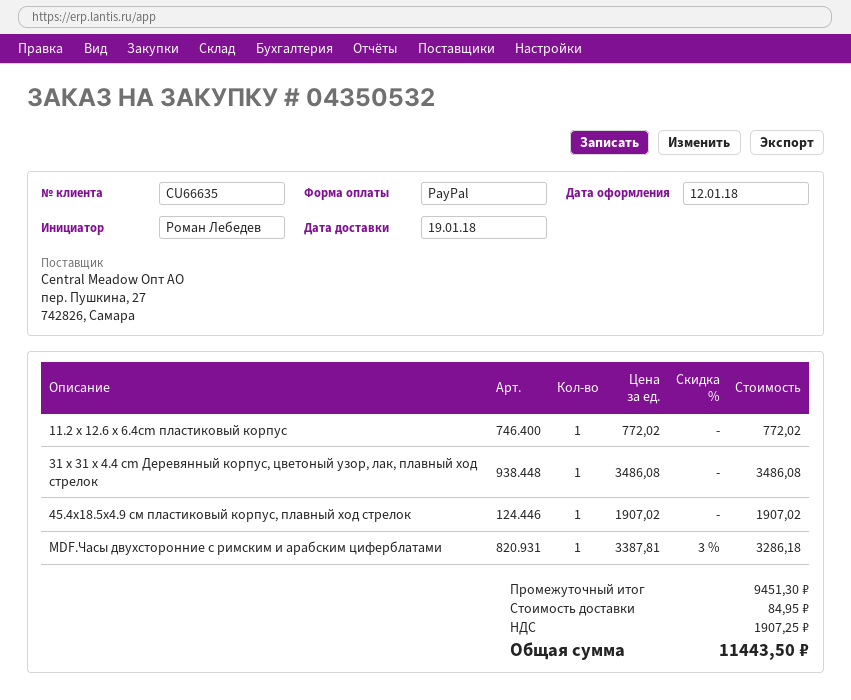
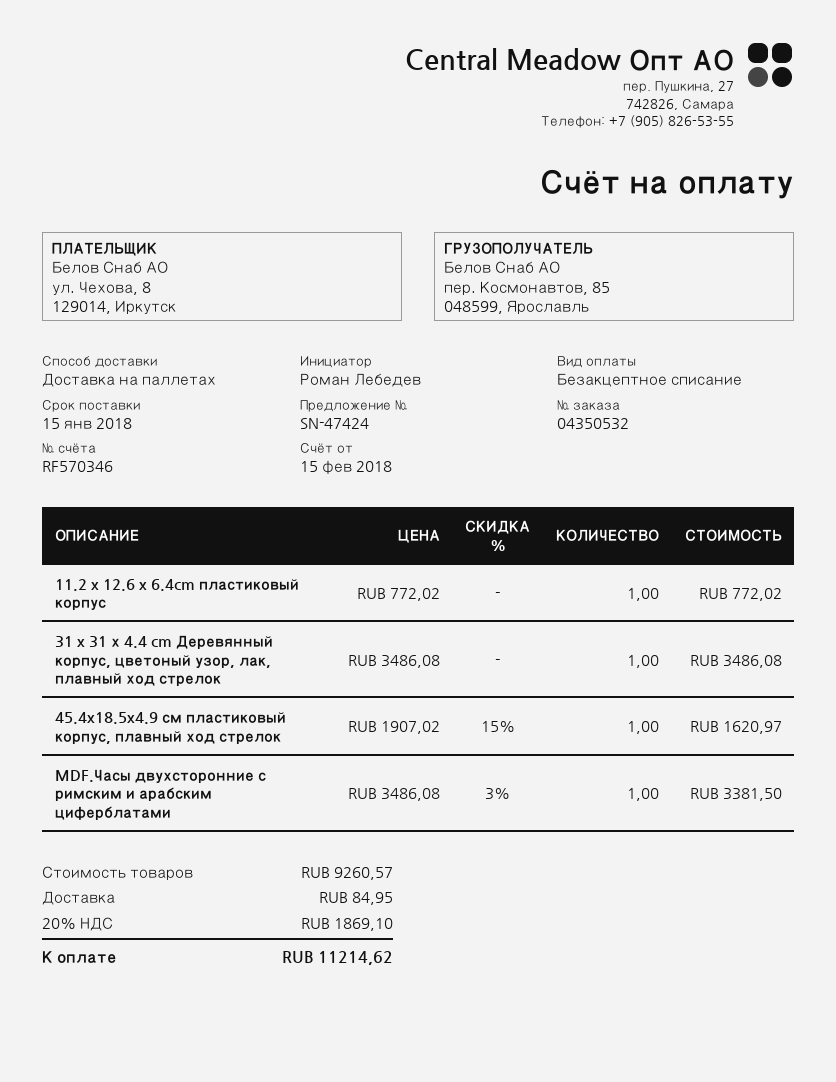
delivery date: 2018-01-19 -> 2018-01-15
payment method: PayPal -> direct debit
45.4x18.5x4.9 см пластиковый корпус, плавный ход стрелок: 1 x 1907.02 = 1907.02 -> 1 x 1907.02 - 15% = 1620.97
MDF.Часы двухсторонние с римским и арабским циферблатами: 1 x 3387.81 - 3% = 3286.18 -> 1 x 3486.08 - 3% = 3381.50
subtotal: 9451.30 -> 9260.57
tax: 1907.25 -> 1869.10
total: 11443.50 -> 11214.62

